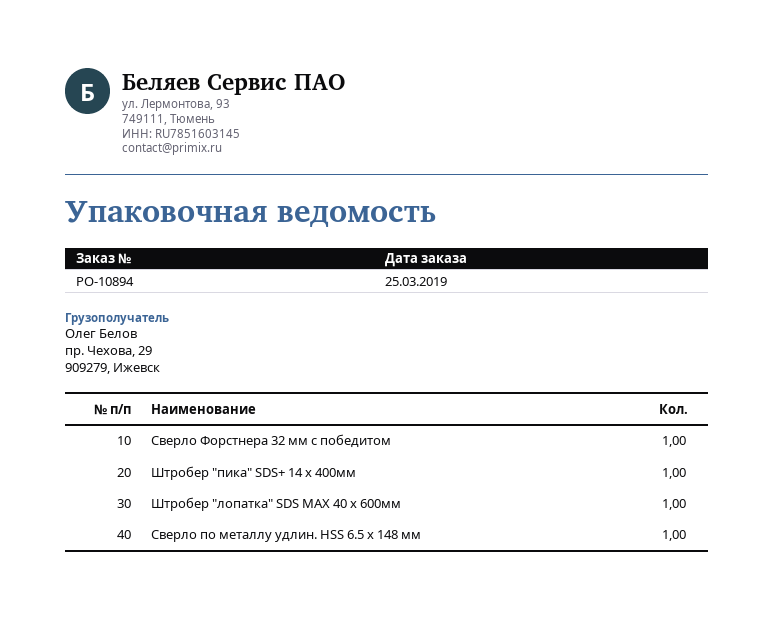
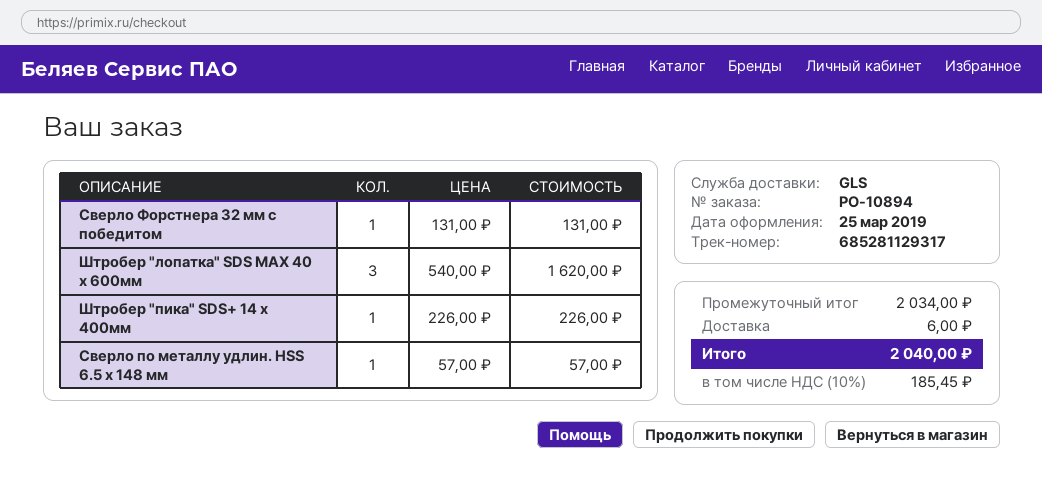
Штробер "лопатка" SDS МАХ 40 х 600мм: 1 -> 3

